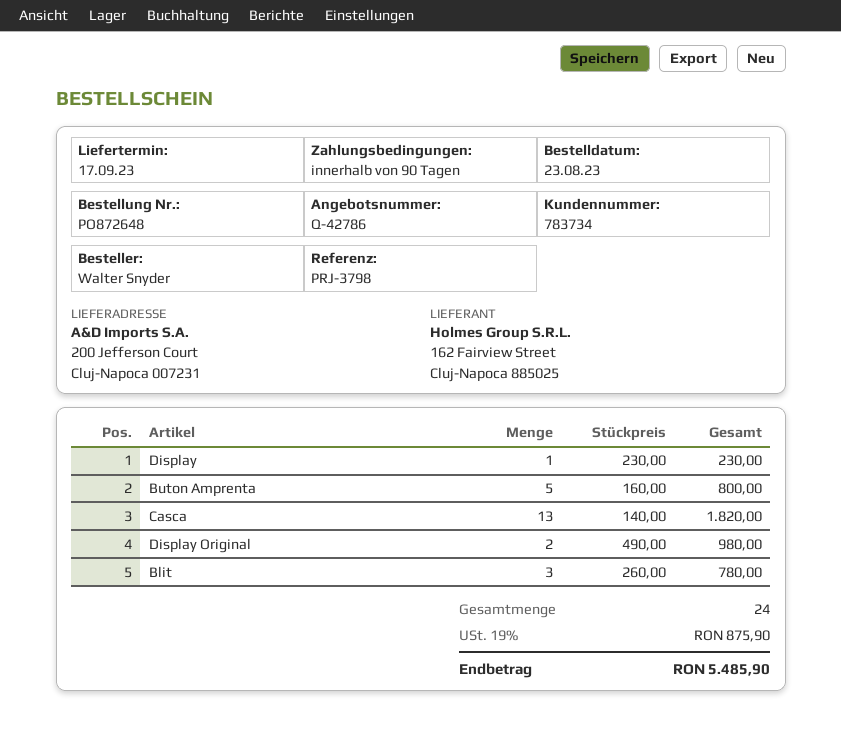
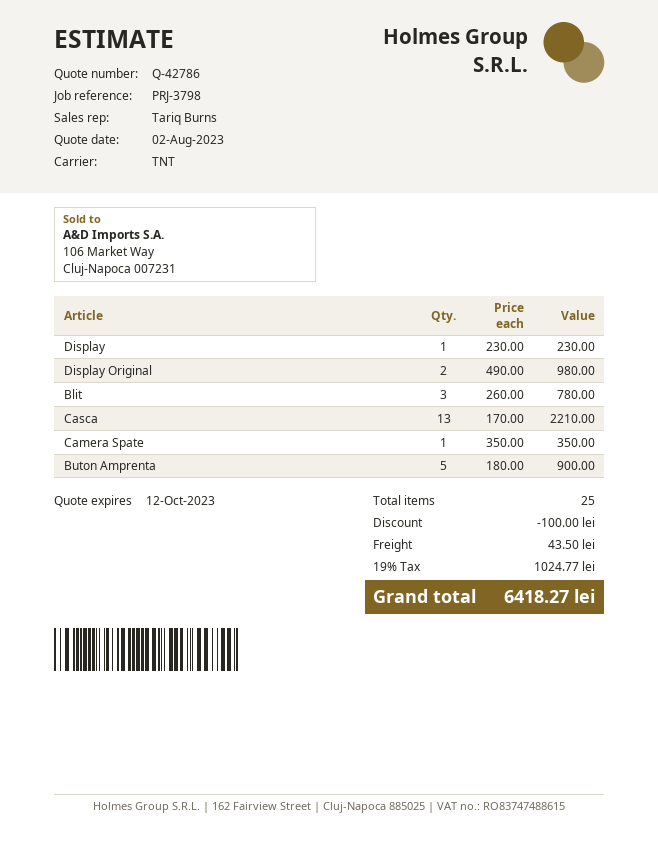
Buton Amprenta: 5 x 160.00 = 800.00 -> 5 x 180.00 = 900.00
Casca: 13 x 140.00 = 1820.00 -> 13 x 170.00 = 2210.00
Camera Spate: none -> 1 x 350.00 = 350.00
total quantity: 24 -> 25
discount: none -> 100.00
shipping: none -> 43.50
tax: 19% = 875.90 -> 19% = 1024.77
total: 5485.90 -> 6418.27

